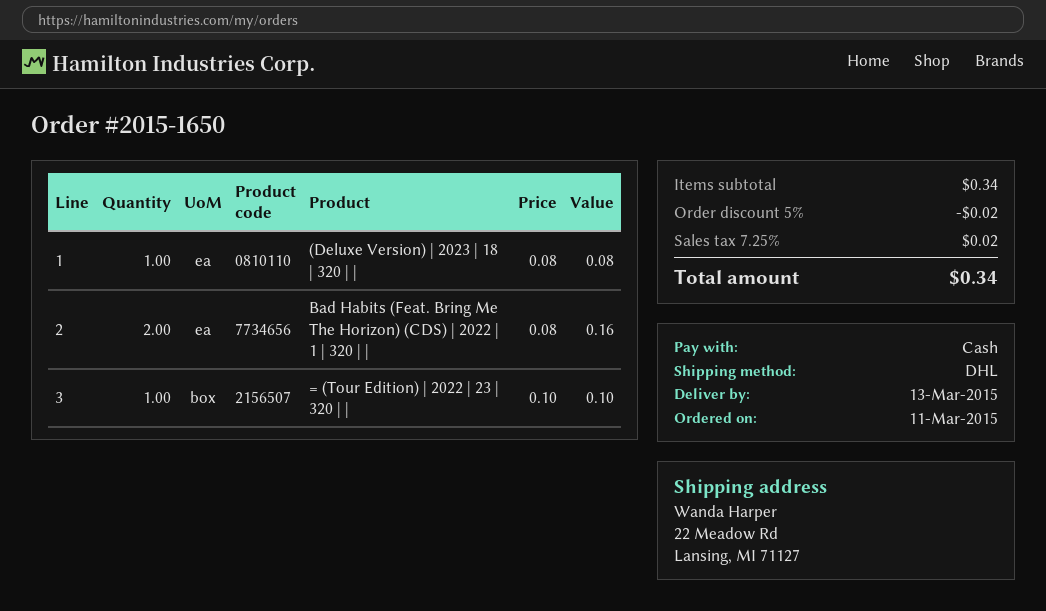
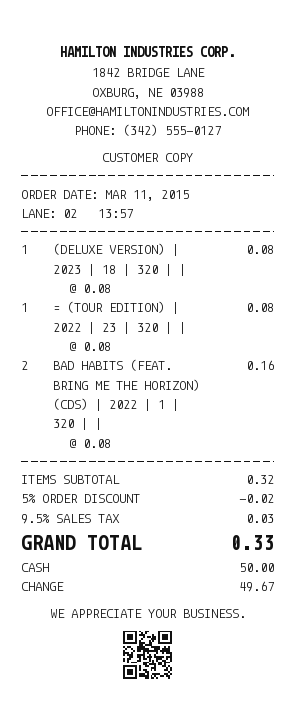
= (Tour Edition) | 2022 | 23 | 320 | |: 1 x 0.10 = 0.10 -> 1 x 0.08 = 0.08
subtotal: 0.34 -> 0.32
tax: 7.25% = 0.02 -> 9.5% = 0.03
total: 0.34 -> 0.33

